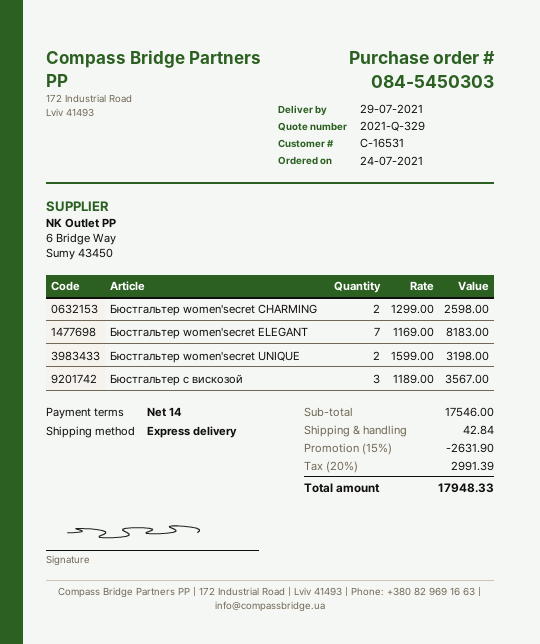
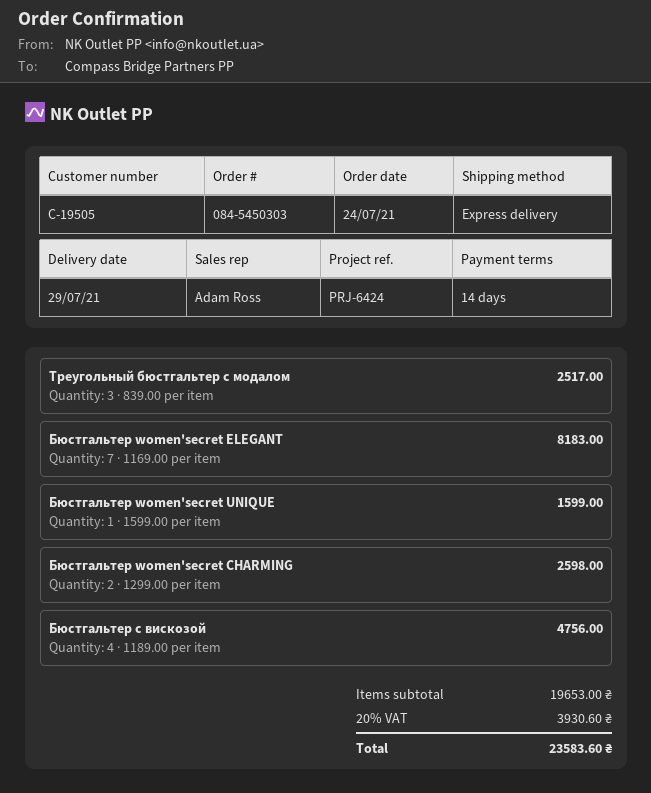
customer number: C-16531 -> C-19505
Бюстгальтер women'secret UNIQUE: 2 x 1599.00 = 3198.00 -> 1 x 1599.00 = 1599.00
Бюстгальтер с вискозой: 3 x 1189.00 = 3567.00 -> 4 x 1189.00 = 4756.00
Треугольный бюстгальтер с модалом: none -> 3 x 839.00 = 2517.00
subtotal: 17546.00 -> 19653.00
discount: 15% = 2631.90 -> none
shipping: 42.84 -> none
tax: 20% = 2991.39 -> 20% = 3930.60
total: 17948.33 -> 23583.60

